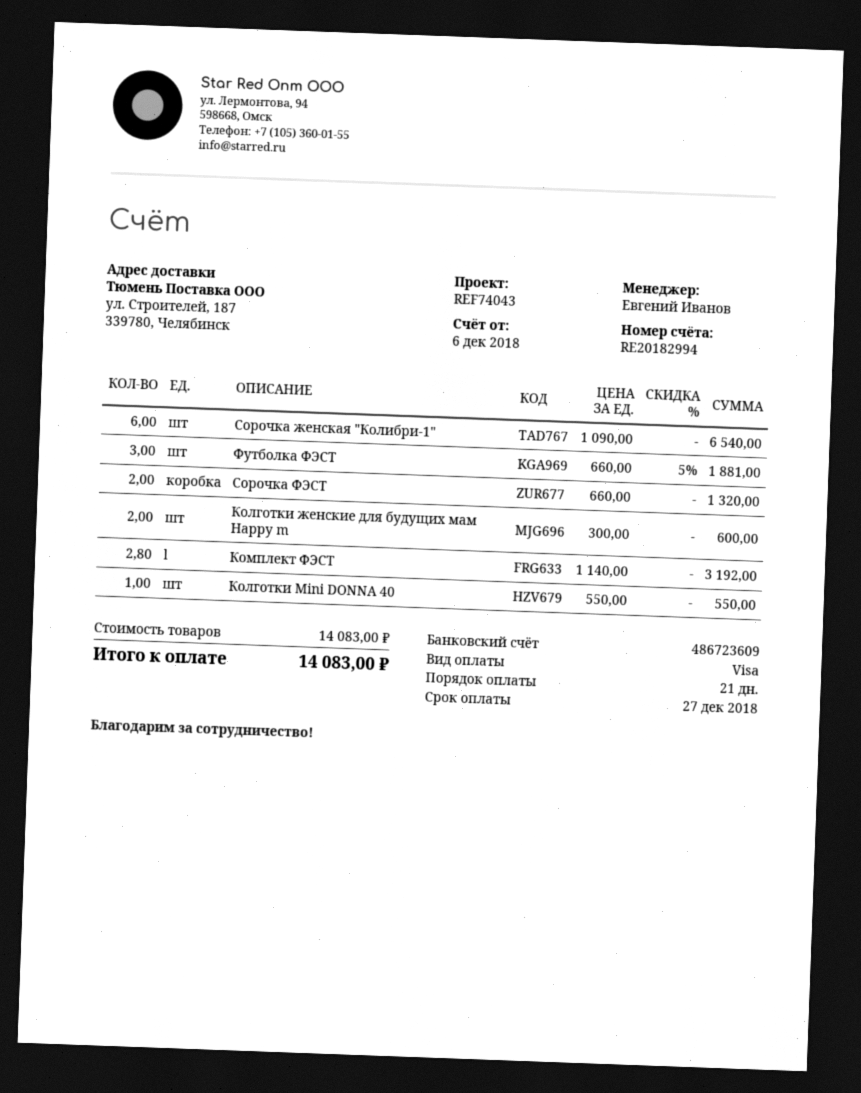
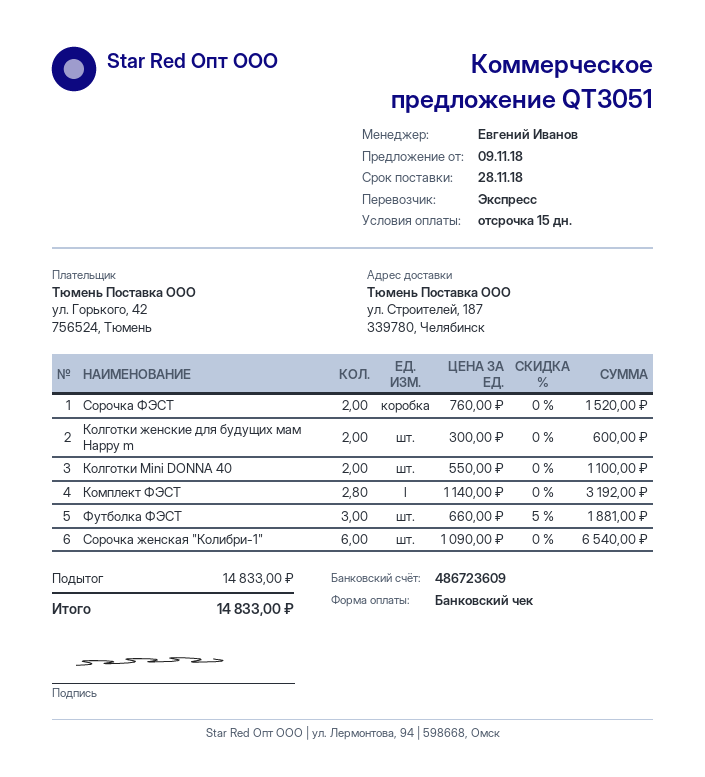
payment terms: 21 days -> 15 days
payment method: Visa -> cheque
Сорочка ФЭСТ: 2 x 660.00 = 1320.00 -> 2 x 760.00 = 1520.00
Колготки Mini DONNA 40: 1 x 550.00 = 550.00 -> 2 x 550.00 = 1100.00
subtotal: 14083.00 -> 14833.00
total: 14083.00 -> 14833.00

